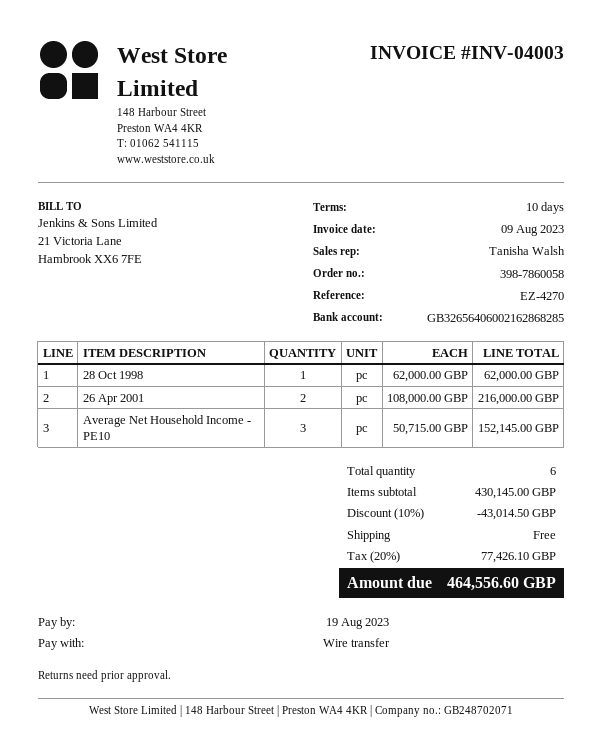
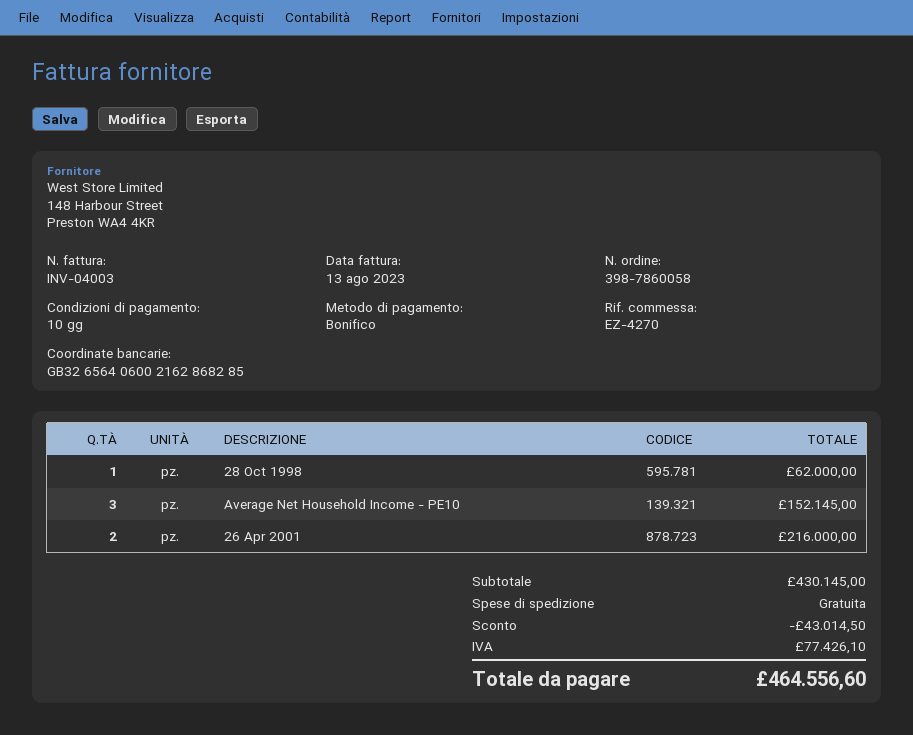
invoice date: 2023-08-09 -> 2023-08-13

